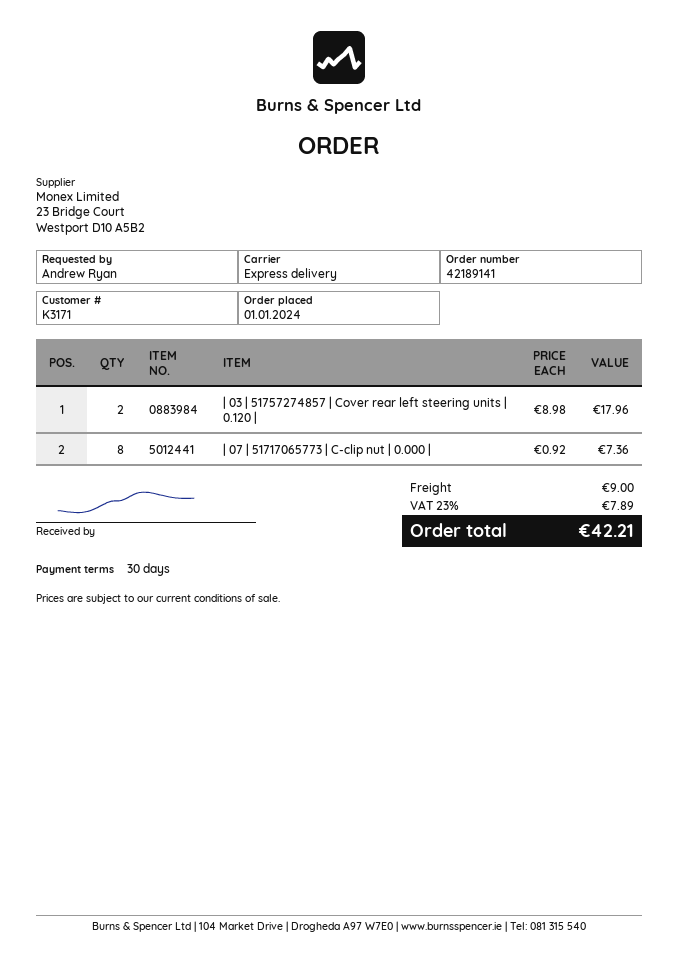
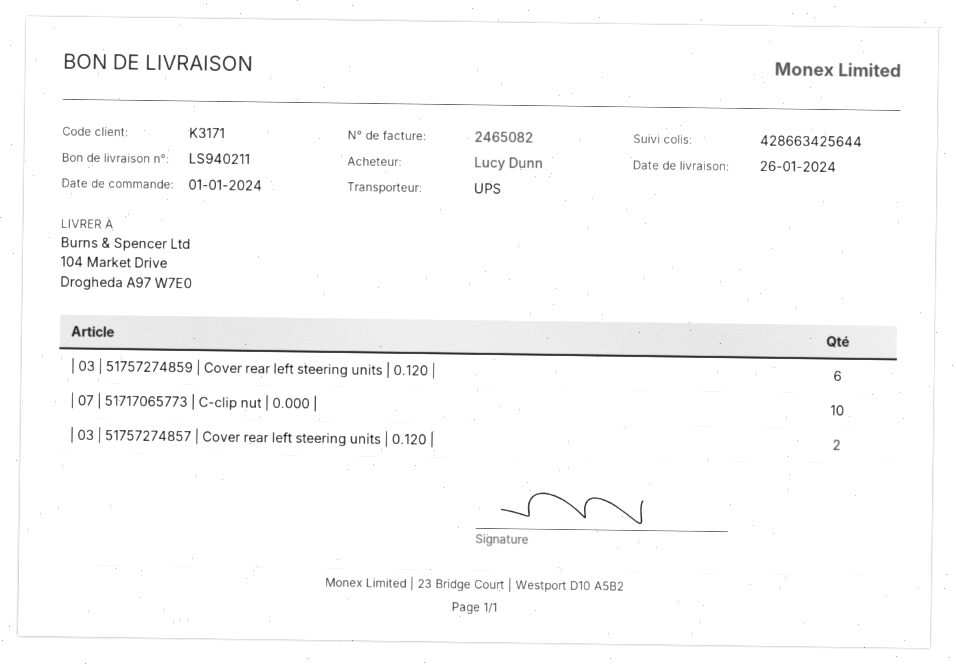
ordered by: Andrew Ryan -> Lucy Dunn
shipping method: express -> UPS
| 07 | 51717065773 | C-clip nut | 0.000 |: 8 -> 10
| 03 | 51757274859 | Cover rear left steering units | 0.120 |: none -> 6

